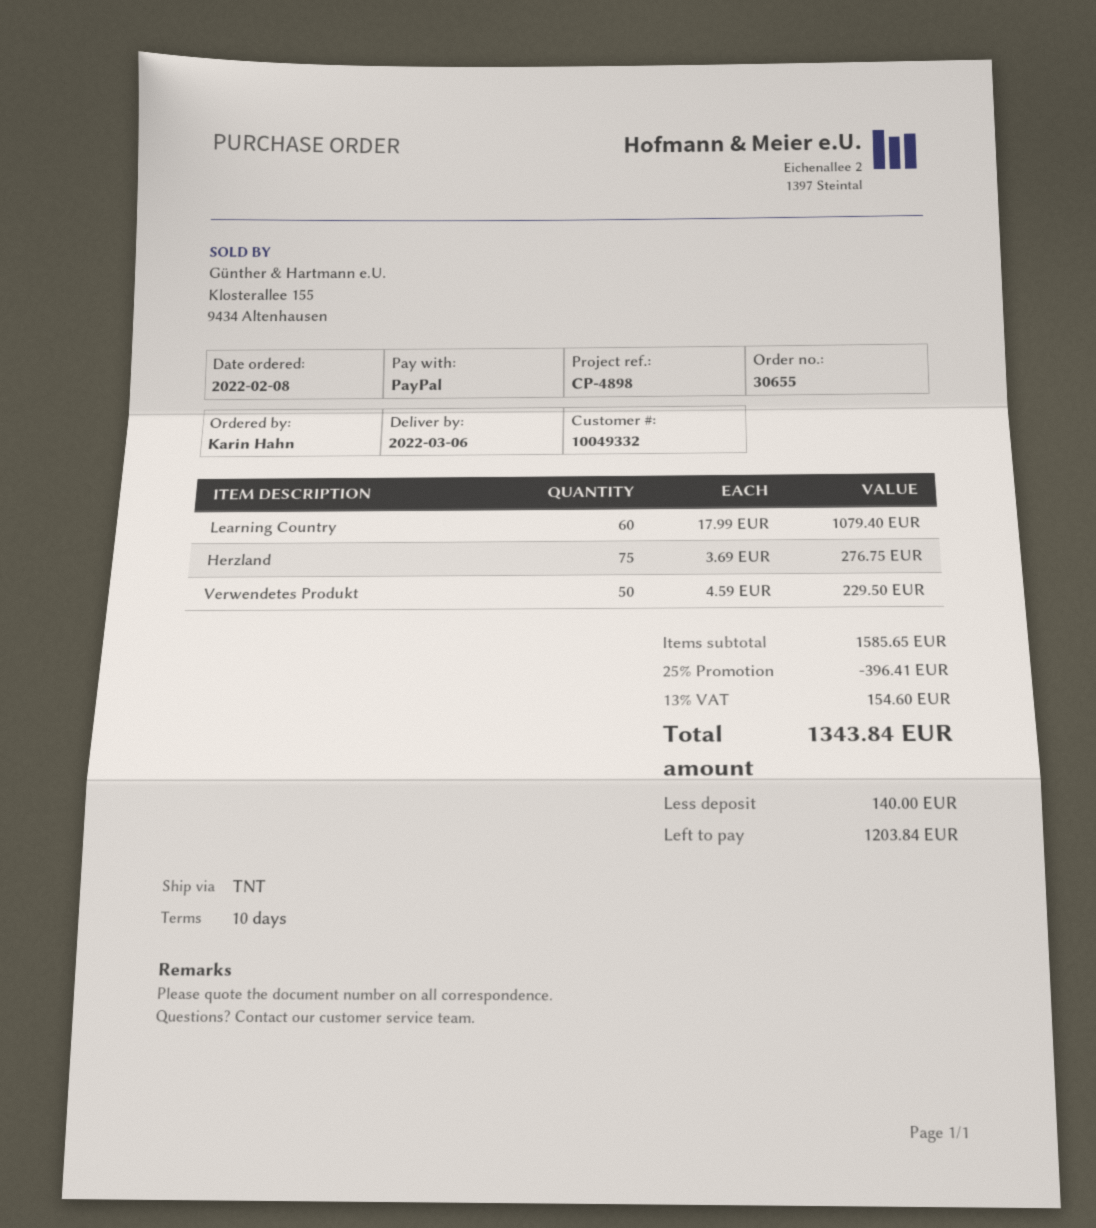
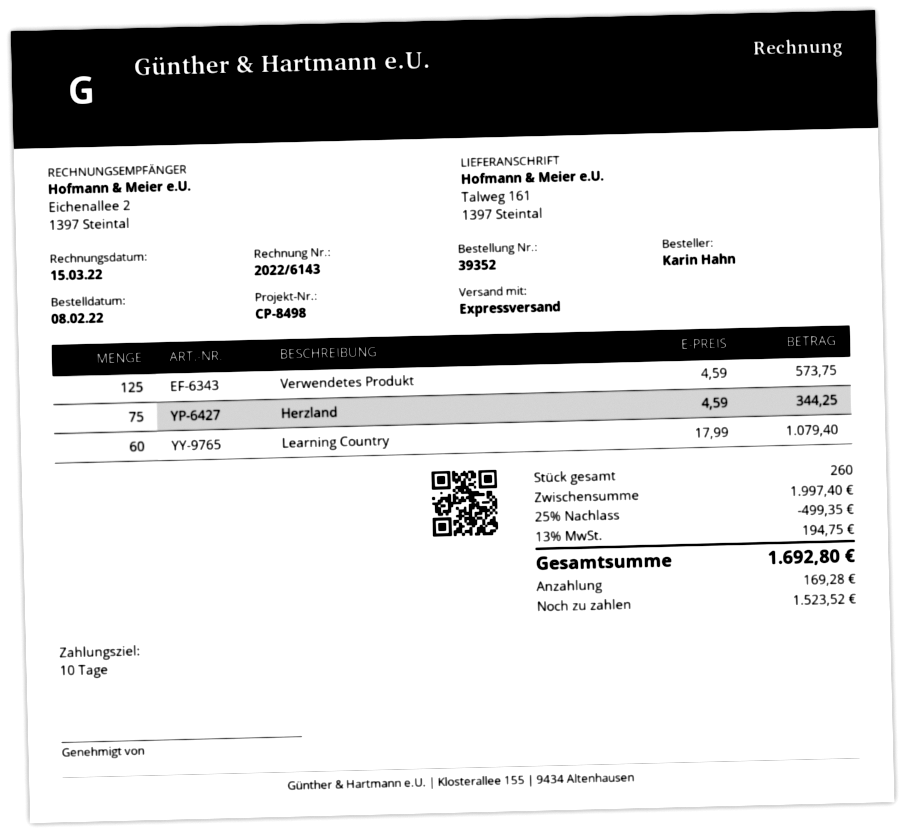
order number: 30655 -> 39352
reference: CP-4898 -> CP-8498
shipping method: TNT -> express
Herzland: 75 x 3.69 = 276.75 -> 75 x 4.59 = 344.25
Verwendetes Produkt: 50 x 4.59 = 229.50 -> 125 x 4.59 = 573.75
subtotal: 1585.65 -> 1997.40
discount: 25% = 396.41 -> 25% = 499.35
tax: 13% = 154.60 -> 13% = 194.75
total: 1343.84 -> 1692.80
deposit: 140.00 -> 169.28
balance: 1203.84 -> 1523.52

